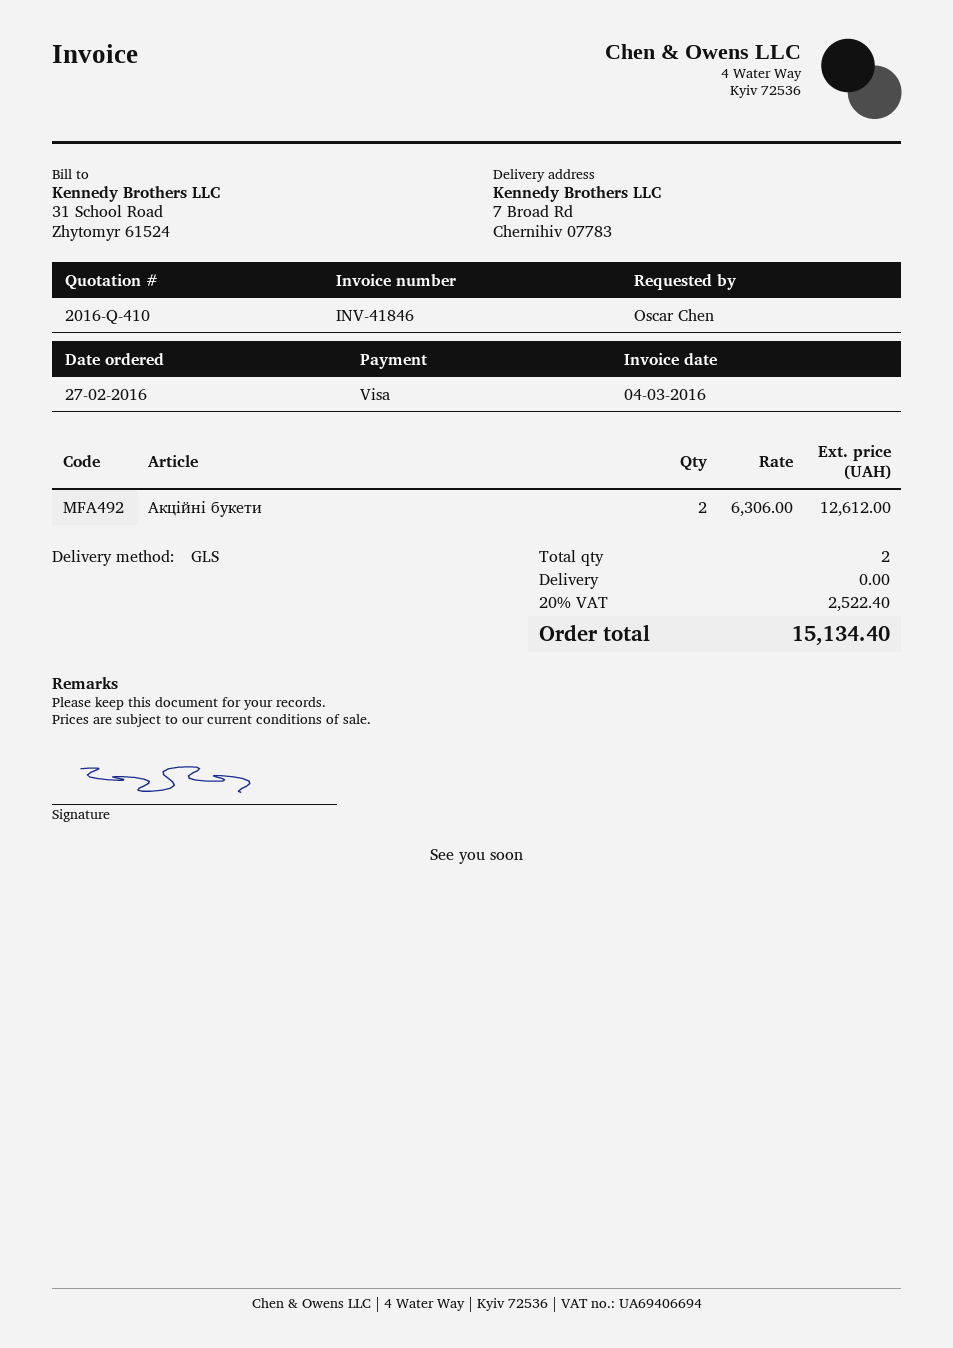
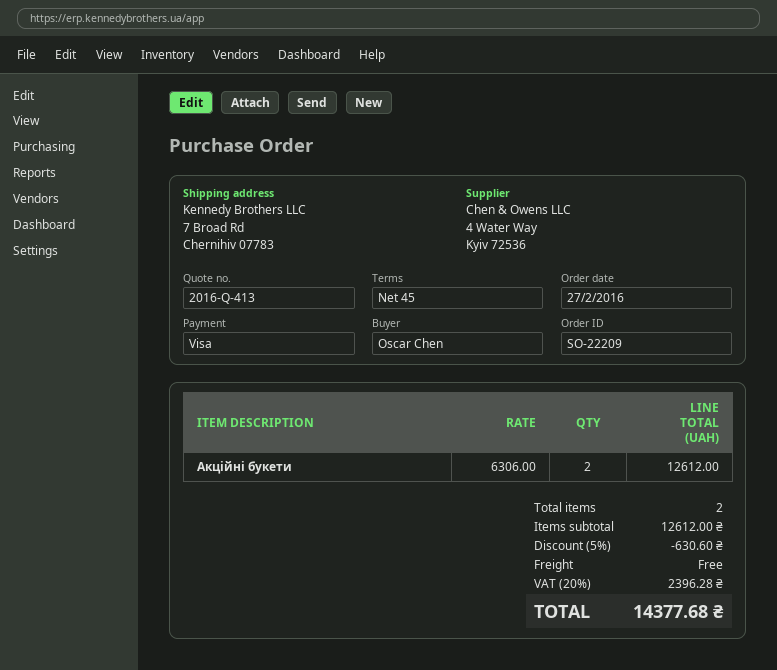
quote number: 2016-Q-410 -> 2016-Q-413
discount: none -> 5% = 630.60
tax: 20% = 2522.40 -> 20% = 2396.28
total: 15134.40 -> 14377.68

